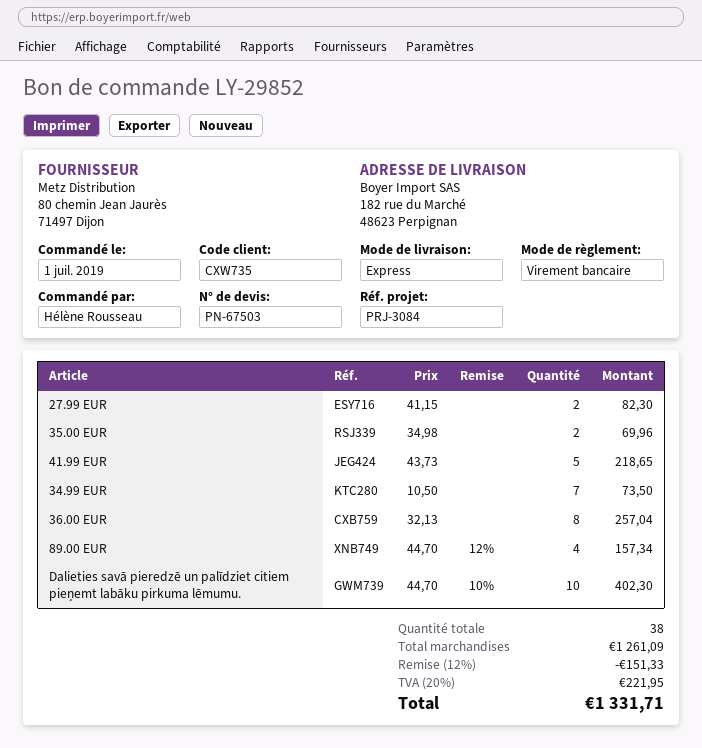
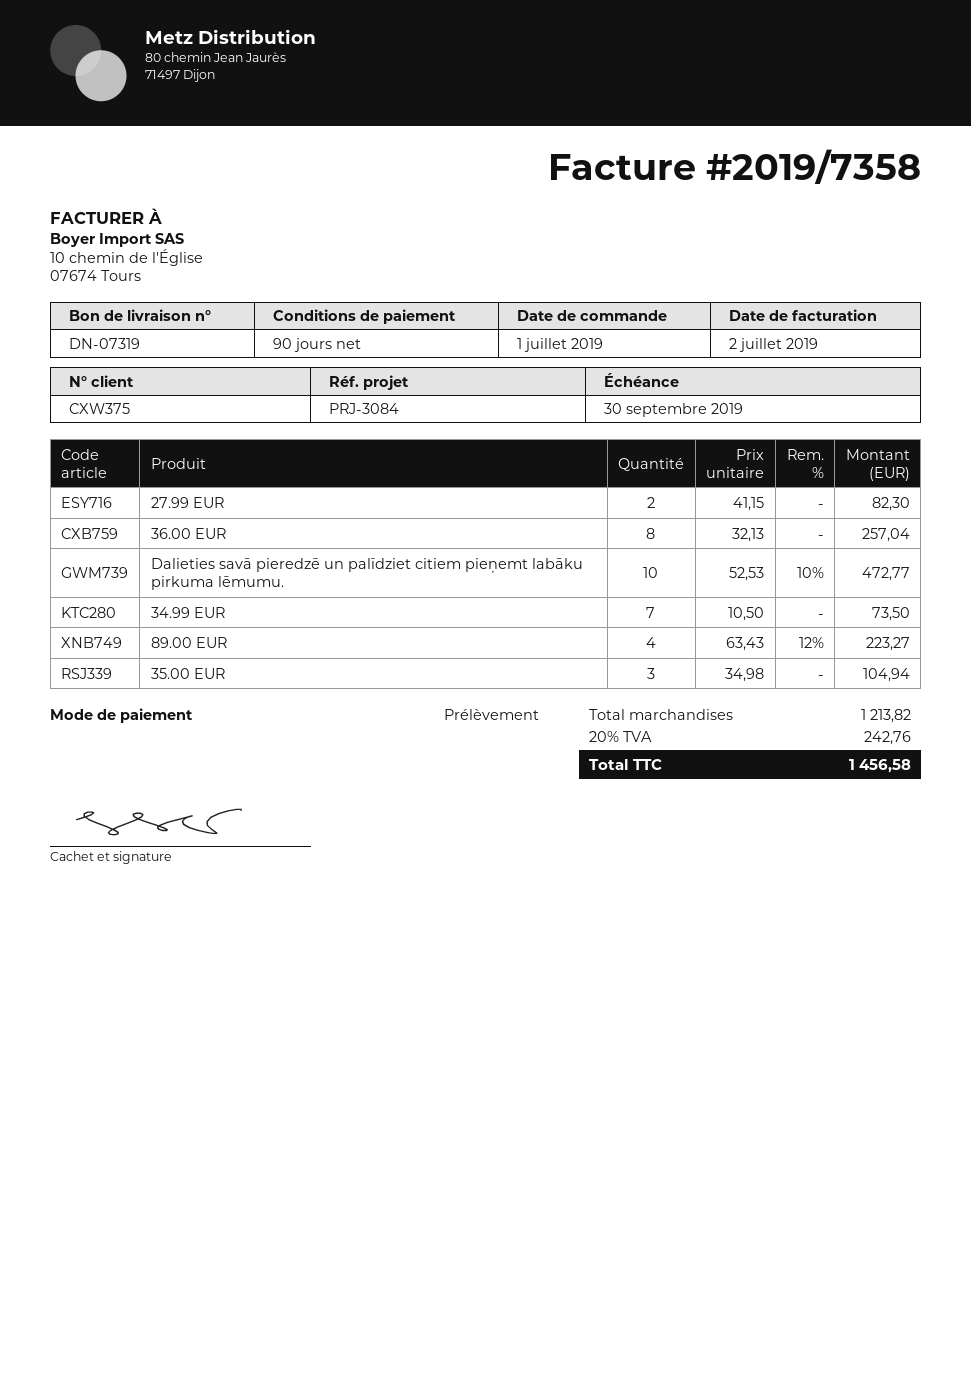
customer number: CXW735 -> CXW375
payment method: bank transfer -> direct debit
35.00 EUR: 2 x 34.98 = 69.96 -> 3 x 34.98 = 104.94
41.99 EUR: 5 x 43.73 = 218.65 -> none
89.00 EUR: 4 x 44.70 - 12% = 157.34 -> 4 x 63.43 - 12% = 223.27
Dalieties savā pieredzē un palīdziet citiem pieņemt labāku pirkuma lēmumu.: 10 x 44.70 - 10% = 402.30 -> 10 x 52.53 - 10% = 472.77
subtotal: 1261.09 -> 1213.82
discount: 12% = 151.33 -> none
tax: 20% = 221.95 -> 20% = 242.76
total: 1331.71 -> 1456.58

